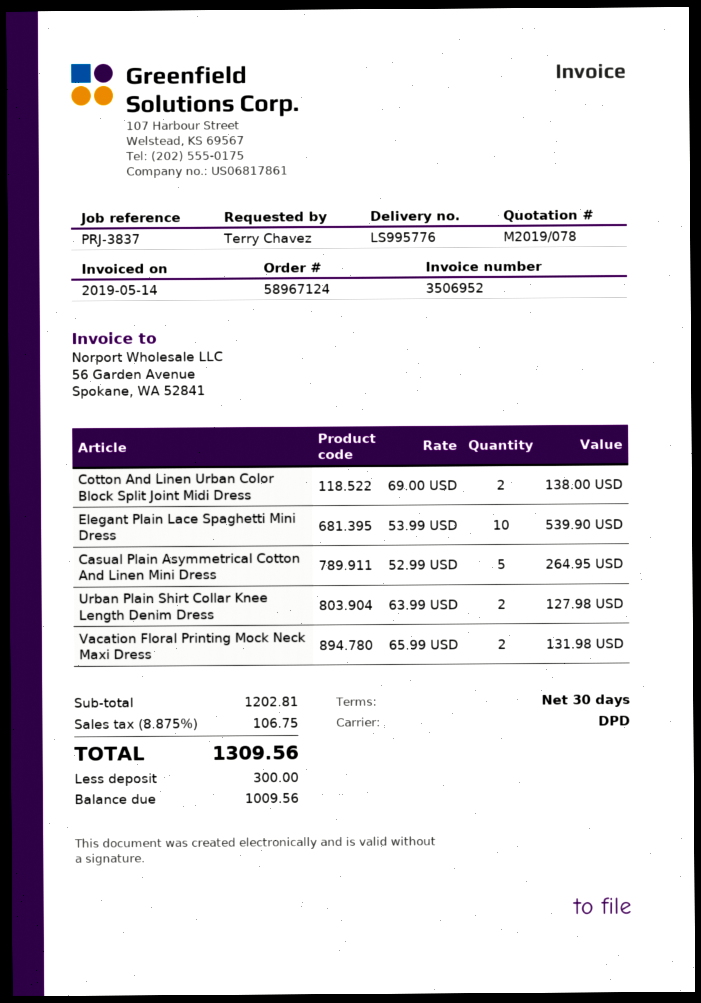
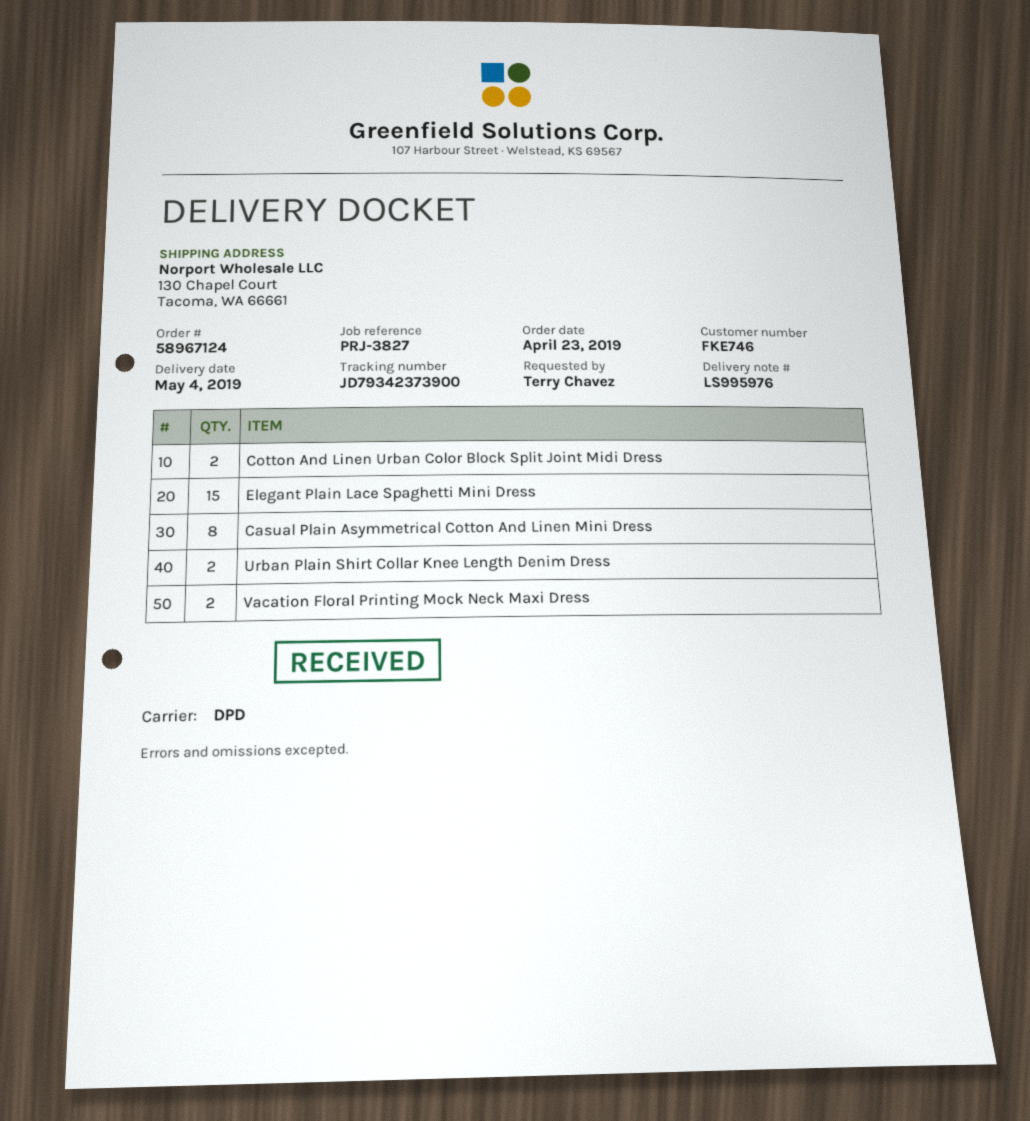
delivery note number: LS995776 -> LS995976
reference: PRJ-3837 -> PRJ-3827
Elegant Plain Lace Spaghetti Mini Dress: 10 -> 15
Casual Plain Asymmetrical Cotton And Linen Mini Dress: 5 -> 8

